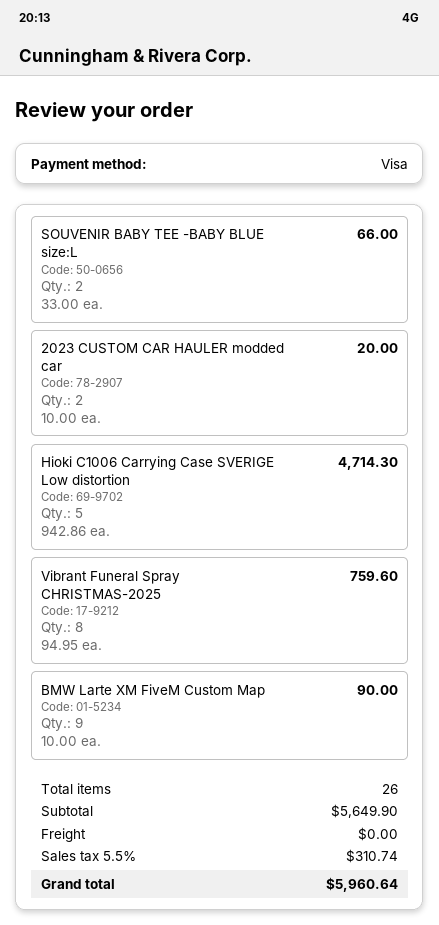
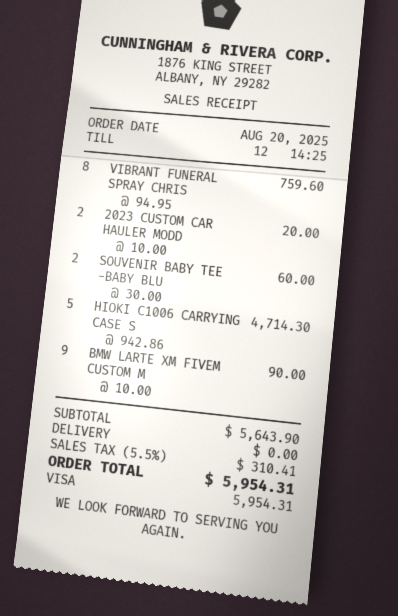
SOUVENIR BABY TEE -BABY BLUE size:L: 2 x 33.00 = 66.00 -> 2 x 30.00 = 60.00
subtotal: 5649.90 -> 5643.90
tax: 5.5% = 310.74 -> 5.5% = 310.41
total: 5960.64 -> 5954.31

